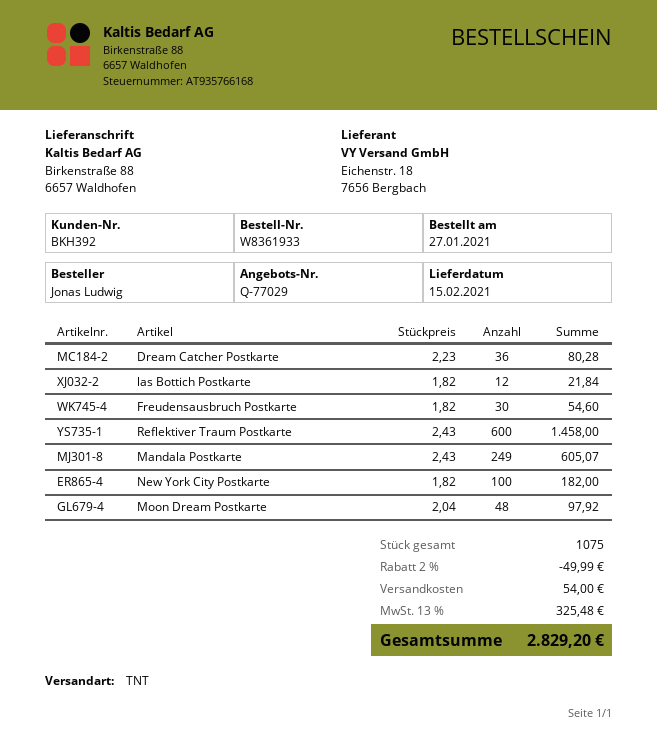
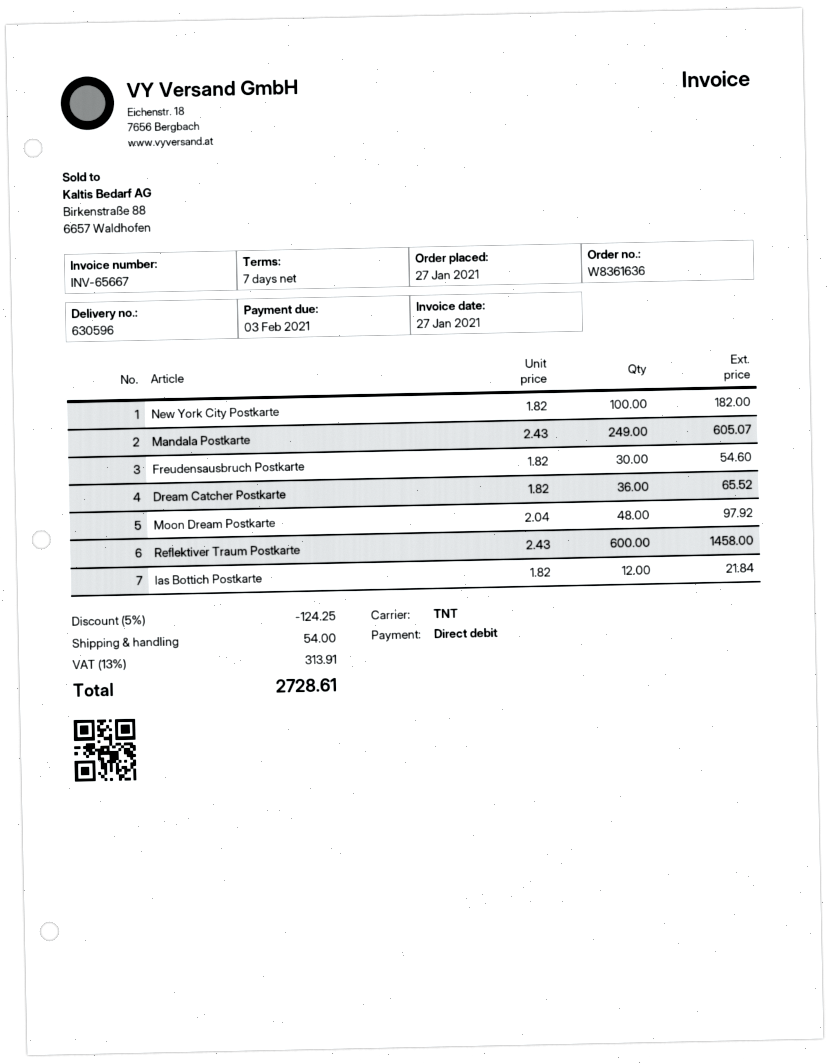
order number: W8361933 -> W8361636
Dream Catcher Postkarte: 36 x 2.23 = 80.28 -> 36 x 1.82 = 65.52
discount: 2% = 49.99 -> 5% = 124.25
tax: 13% = 325.48 -> 13% = 313.91
total: 2829.20 -> 2728.61

